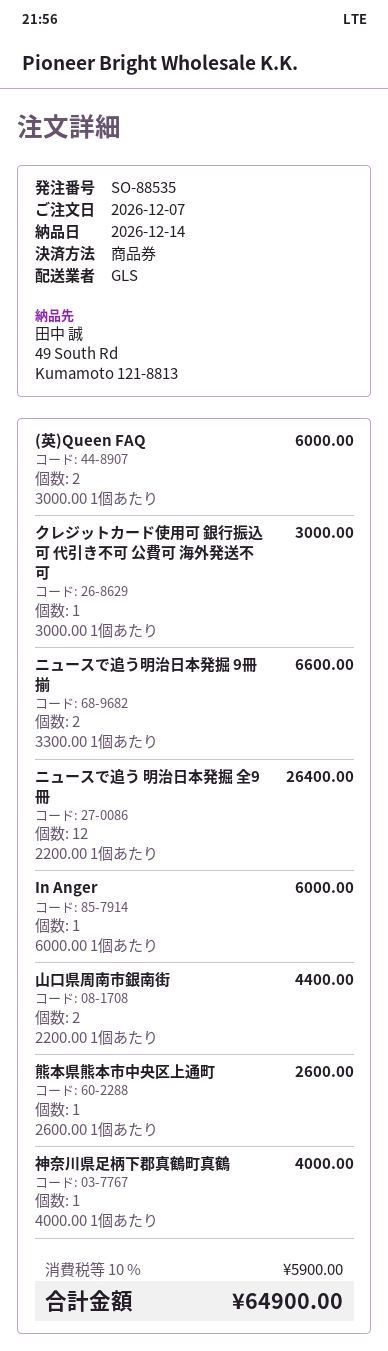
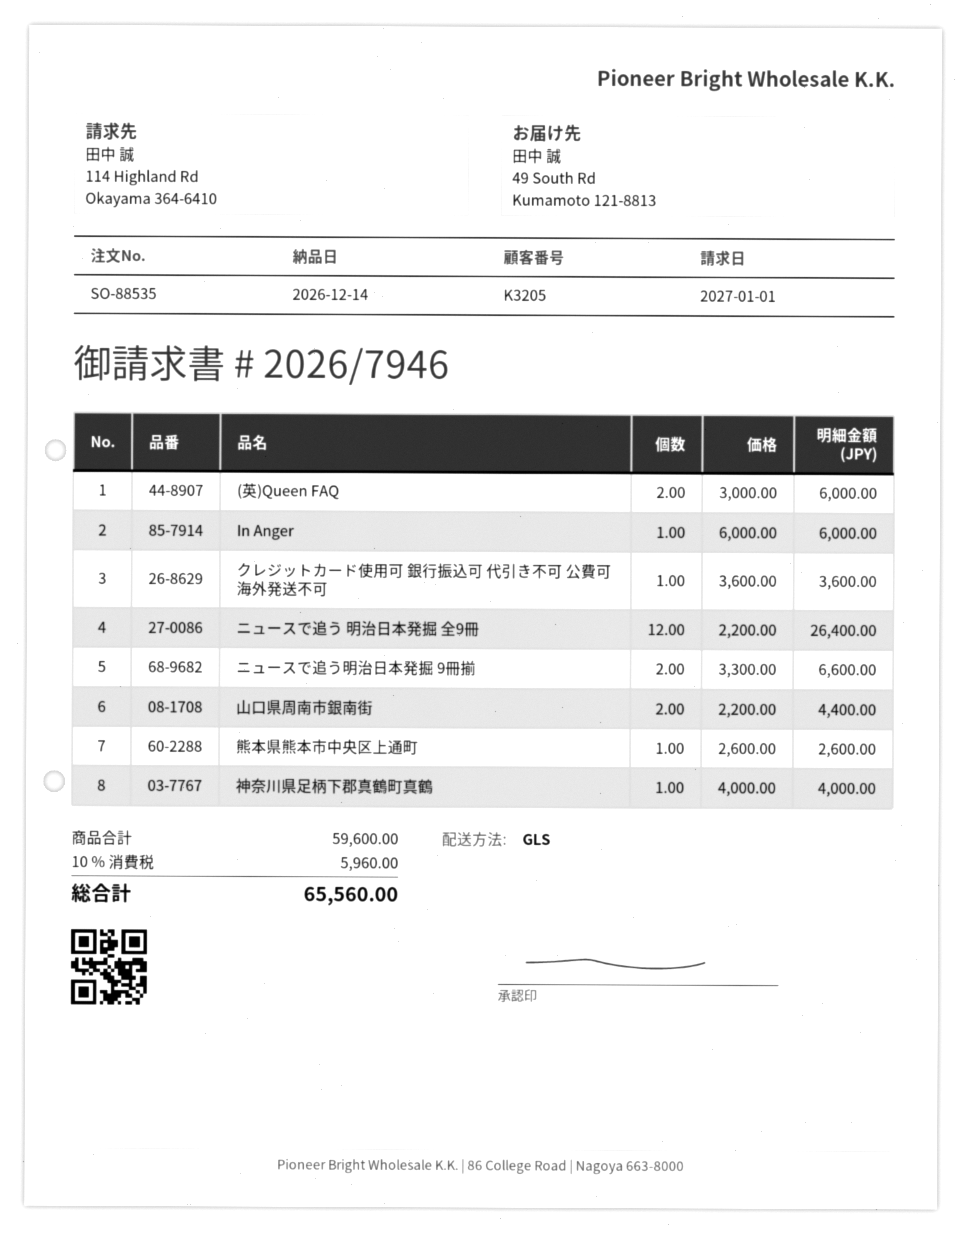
クレジットカード使用可 銀行振込可 代引き不可 公費可 海外発送不可: 1 x 3000.00 = 3000.00 -> 1 x 3600.00 = 3600.00
tax: 10% = 5900.00 -> 10% = 5960.00
total: 64900.00 -> 65560.00

